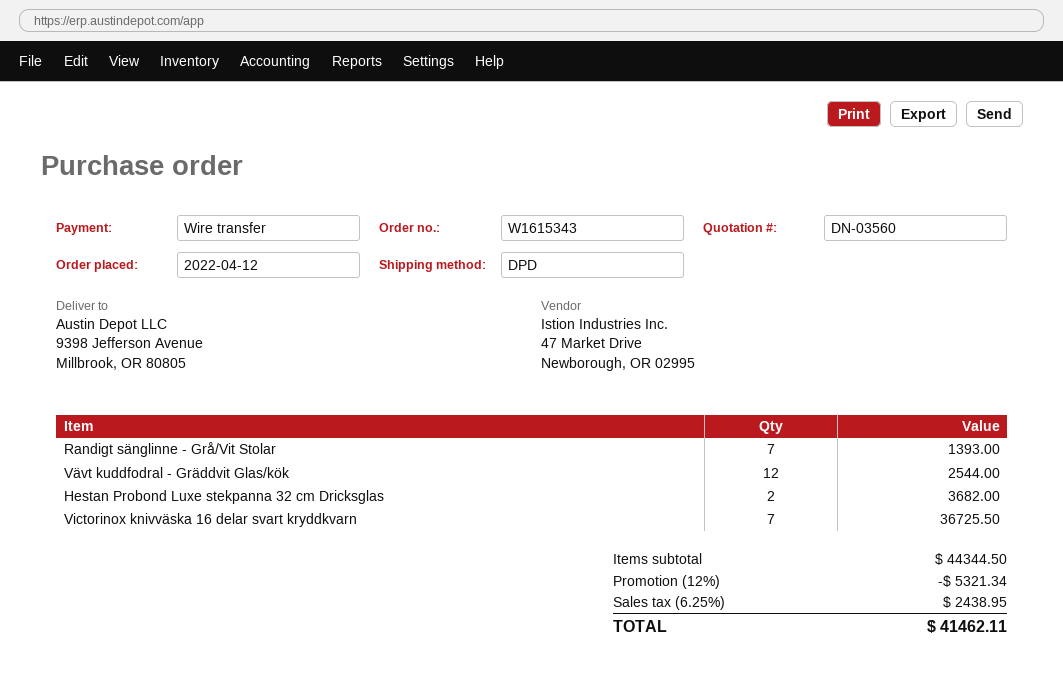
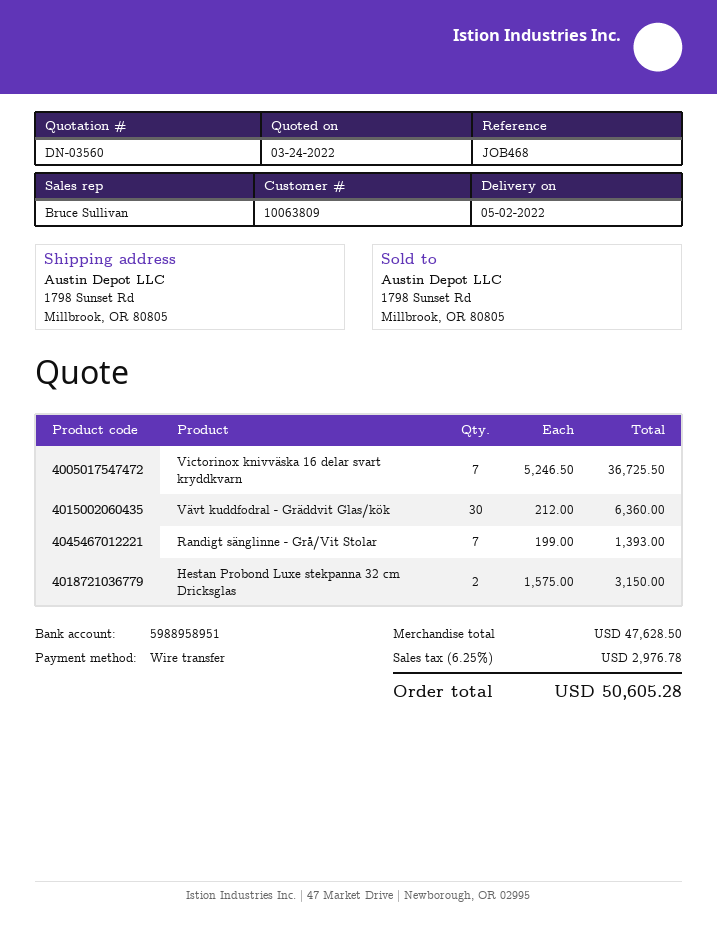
ship to: 9398 Jefferson Avenue, Millbrook, OR 80805 -> 1798 Sunset Rd, Millbrook, OR 80805
Vävt kuddfodral - Gräddvit Glas/kök: 12 for 2544.00 -> 30 for 6360.00
Hestan Probond Luxe stekpanna 32 cm Dricksglas: 2 for 3682.00 -> 2 for 3150.00
subtotal: 44344.50 -> 47628.50
discount: 12% = 5321.34 -> none
tax: 6.25% = 2438.95 -> 6.25% = 2976.78
total: 41462.11 -> 50605.28

